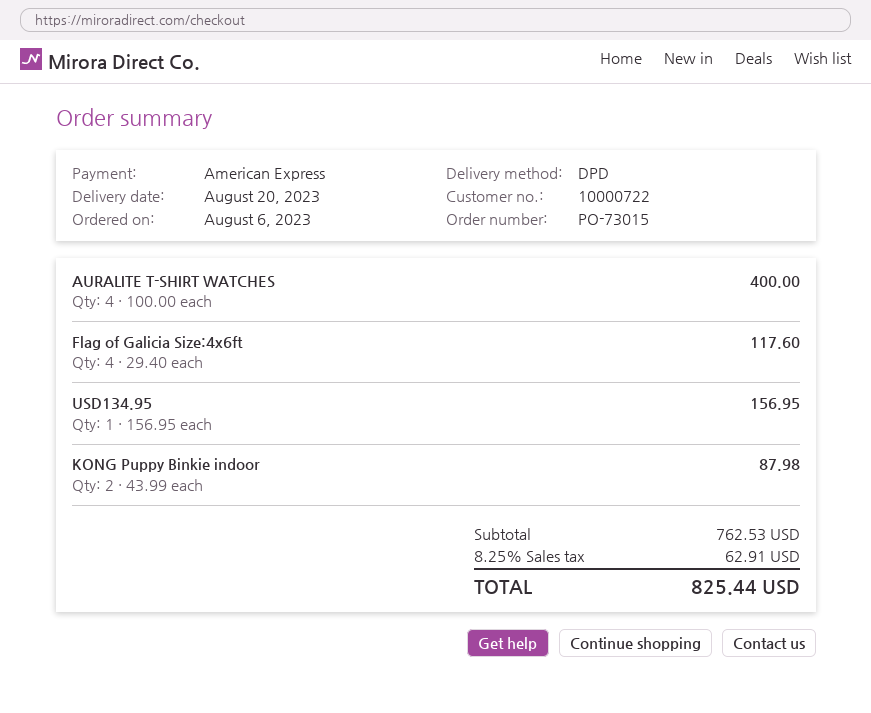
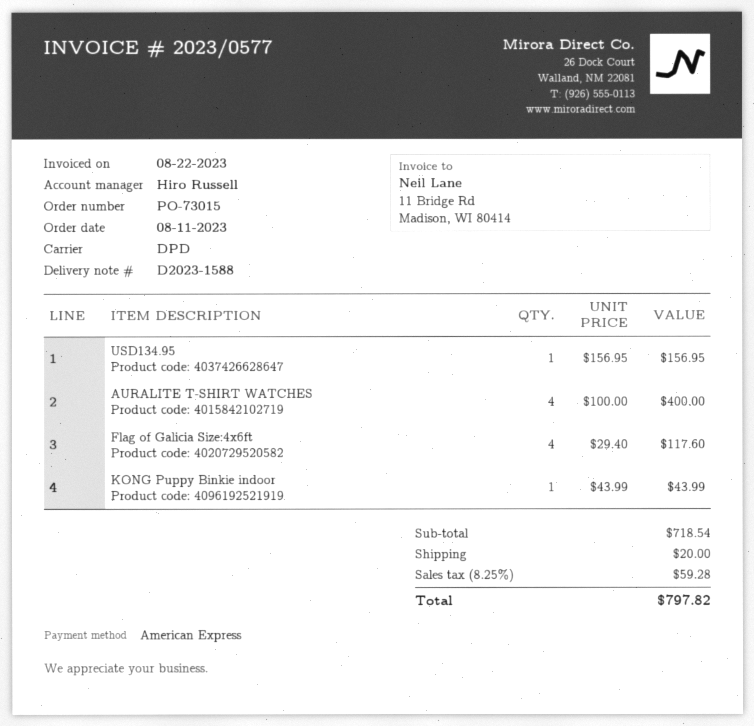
order date: 2023-08-06 -> 2023-08-11
KONG Puppy Binkie indoor: 2 x 43.99 = 87.98 -> 1 x 43.99 = 43.99
subtotal: 762.53 -> 718.54
shipping: none -> 20.00
tax: 8.25% = 62.91 -> 8.25% = 59.28
total: 825.44 -> 797.82

